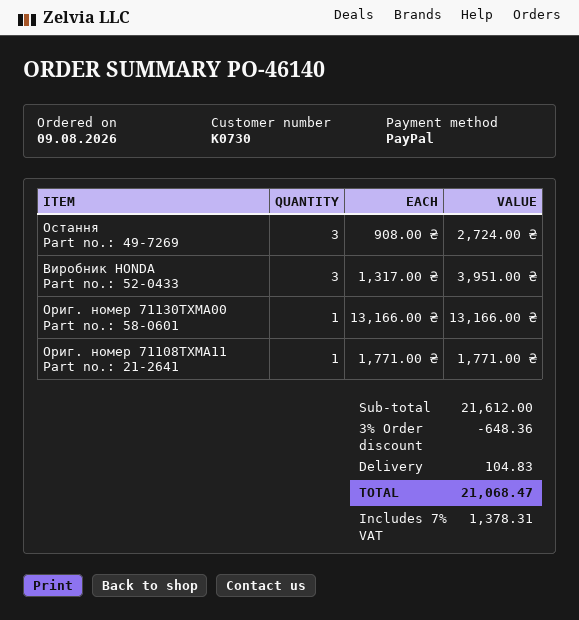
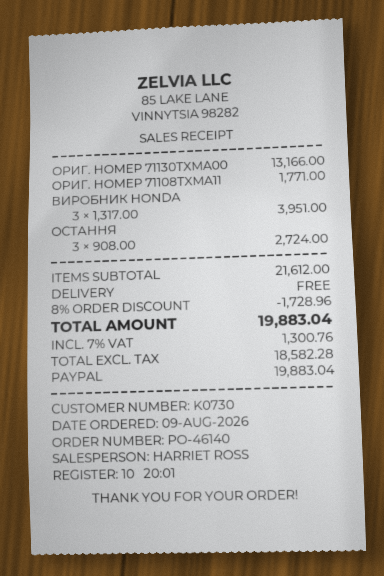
discount: 3% = 648.36 -> 8% = 1728.96
shipping: 104.83 -> 0.00
tax: 7% = 1378.31 -> 7% = 1300.76
total: 21068.47 -> 19883.04

